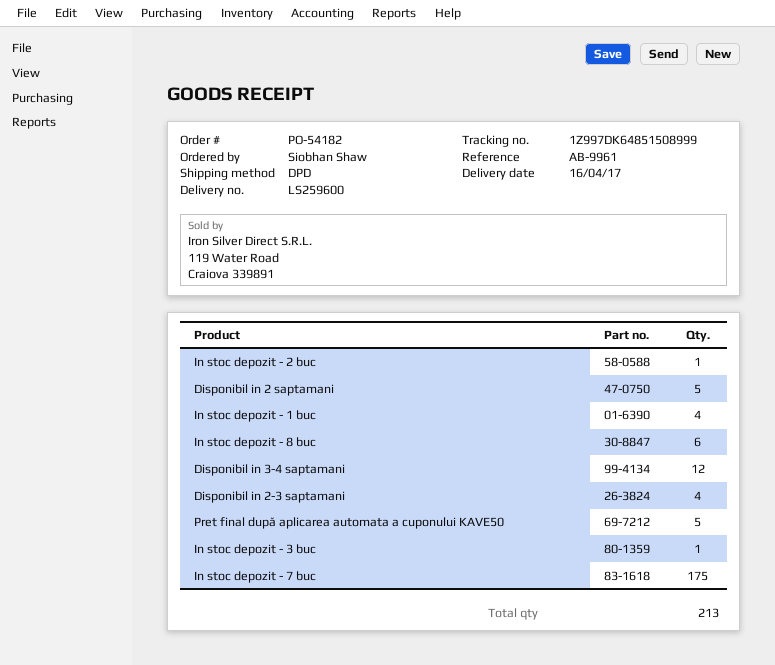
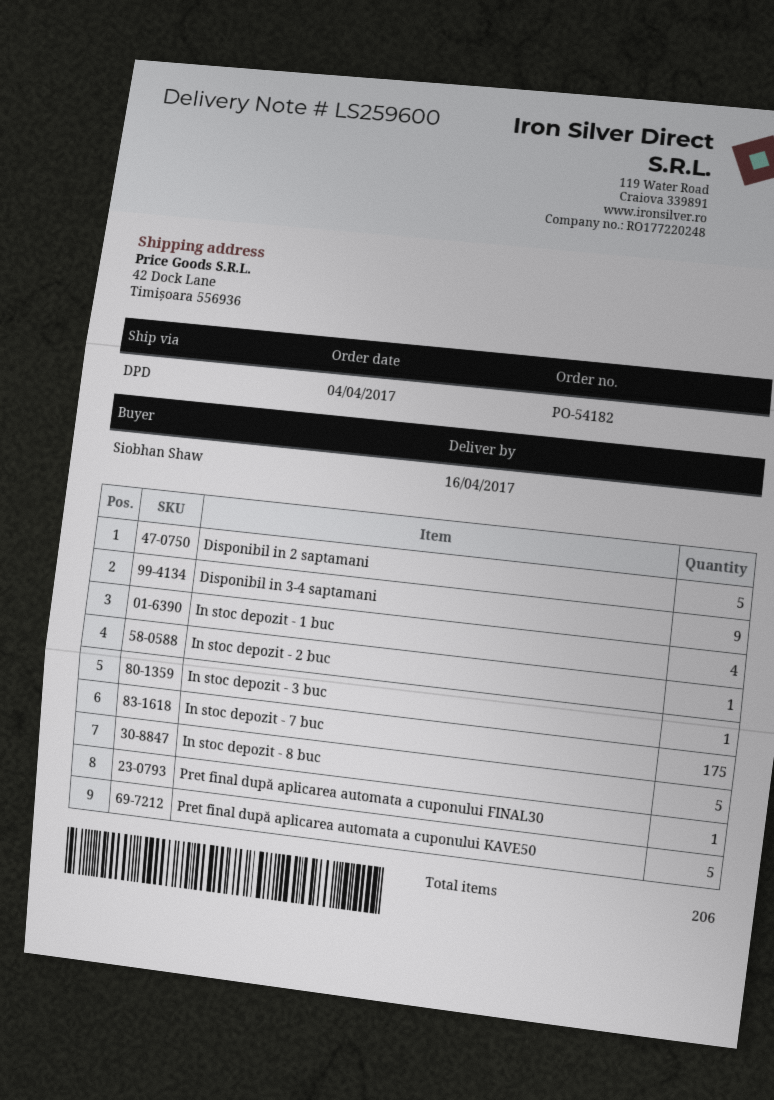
In stoc depozit - 8 buc: 6 -> 5
Disponibil in 3-4 saptamani: 12 -> 9
Disponibil in 2-3 saptamani: 4 -> none
Pret final după aplicarea automata a cuponului FINAL30: none -> 1
total quantity: 213 -> 206

